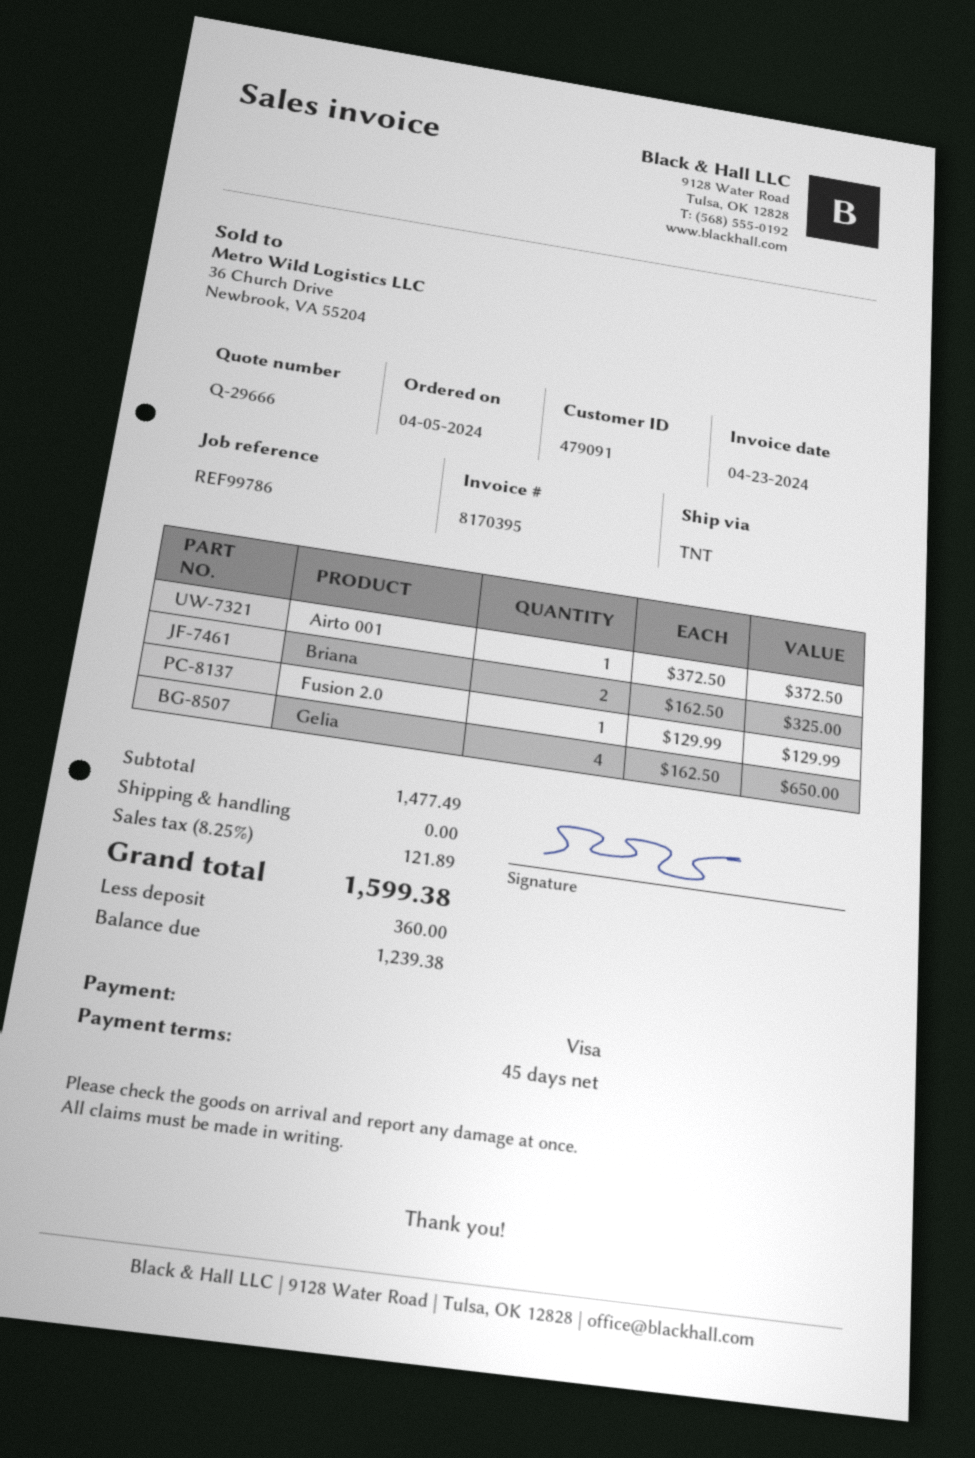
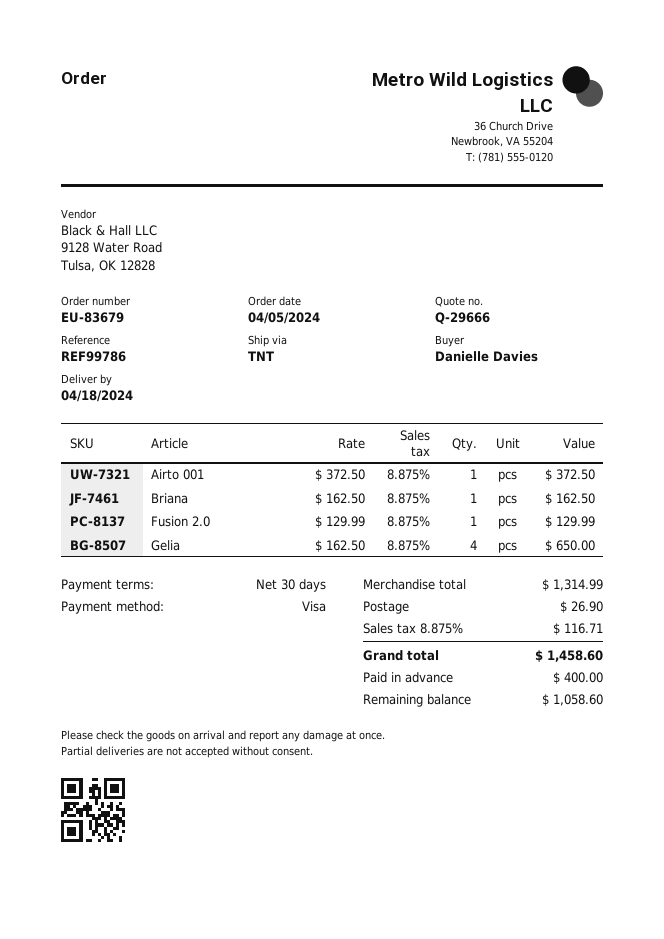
payment terms: 45 days -> 30 days
Briana: 2 x 162.50 = 325.00 -> 1 x 162.50 = 162.50
subtotal: 1477.49 -> 1314.99
shipping: 0.00 -> 26.90
tax: 8.25% = 121.89 -> 8.875% = 116.71
total: 1599.38 -> 1458.60
deposit: 360.00 -> 400.00
balance: 1239.38 -> 1058.60

